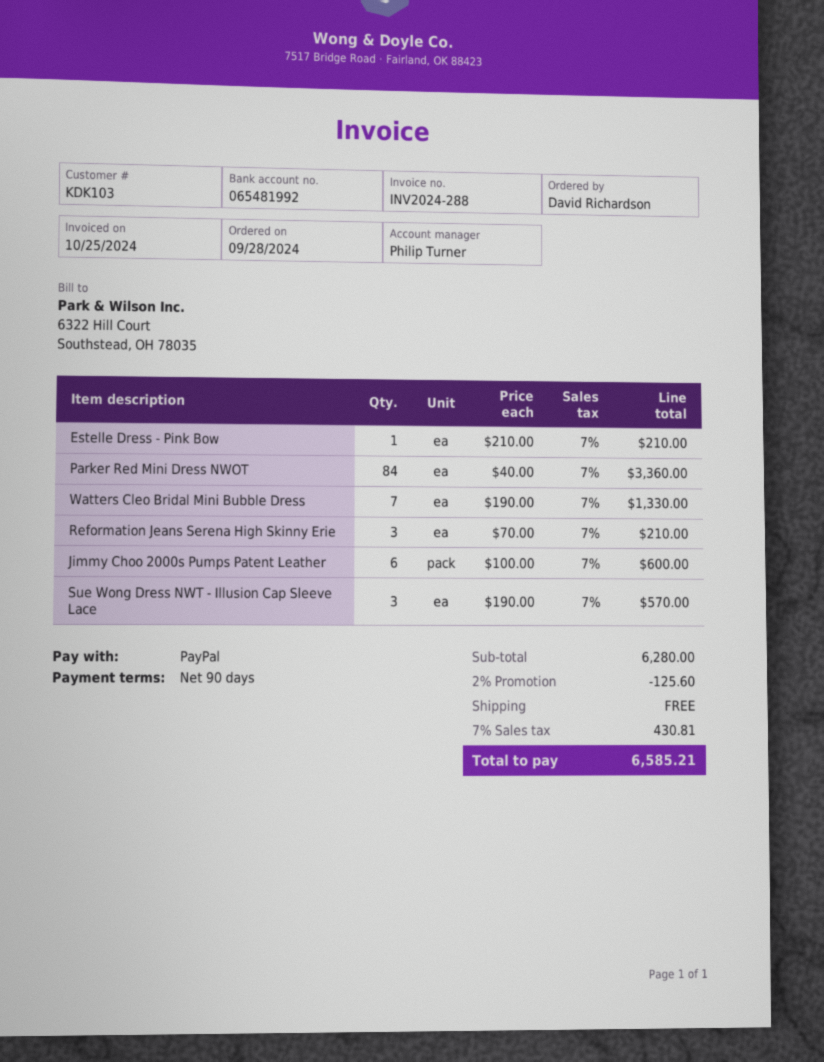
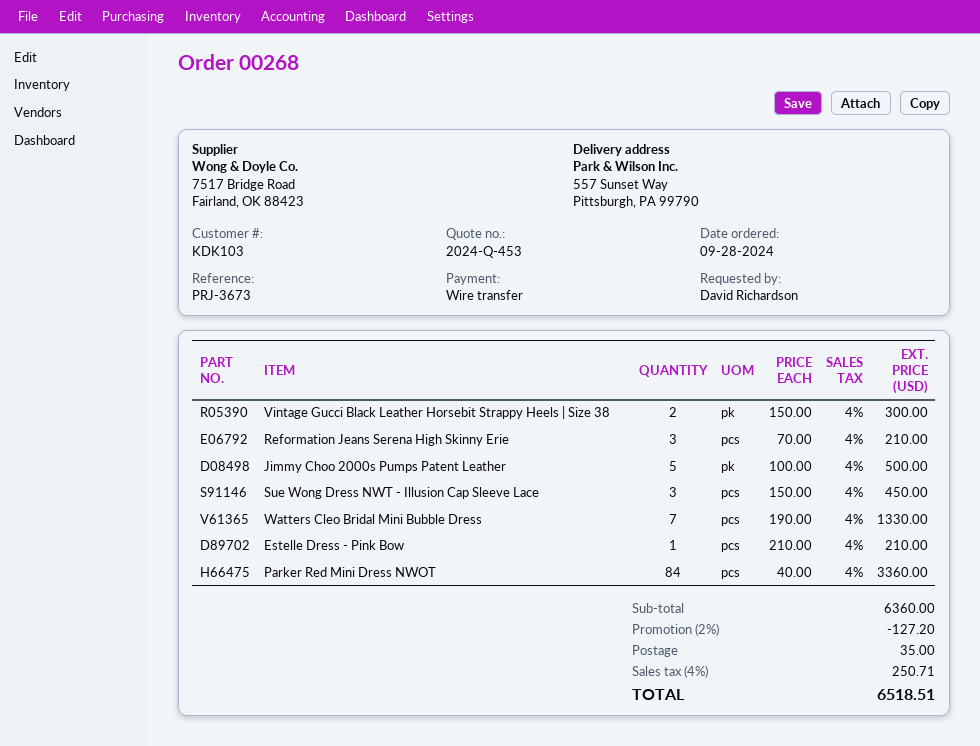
payment method: PayPal -> bank transfer
Jimmy Choo 2000s Pumps Patent Leather: 6 x 100.00 = 600.00 -> 5 x 100.00 = 500.00
Sue Wong Dress NWT - Illusion Cap Sleeve Lace: 3 x 190.00 = 570.00 -> 3 x 150.00 = 450.00
Vintage Gucci Black Leather Horsebit Strappy Heels | Size 38: none -> 2 x 150.00 = 300.00
subtotal: 6280.00 -> 6360.00
discount: 2% = 125.60 -> 2% = 127.20
shipping: 0.00 -> 35.00
tax: 7% = 430.81 -> 4% = 250.71
total: 6585.21 -> 6518.51

